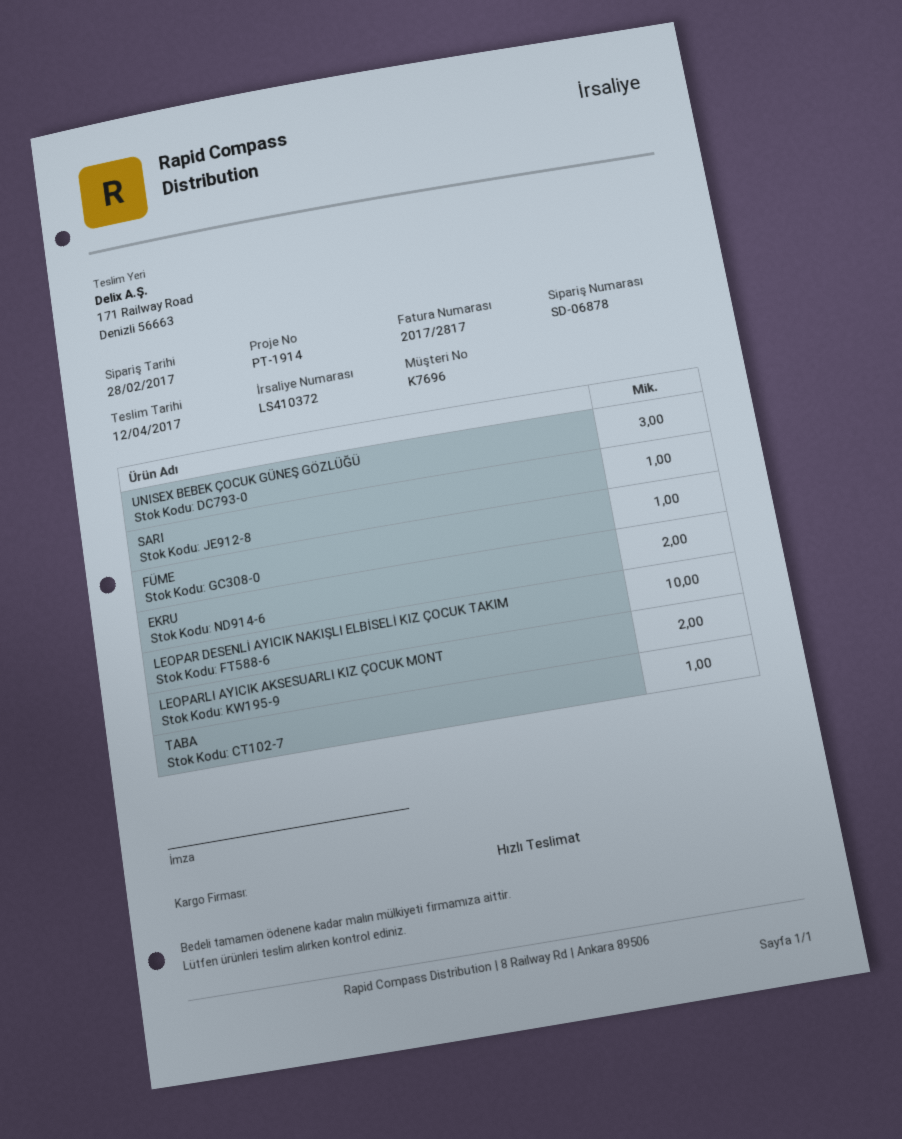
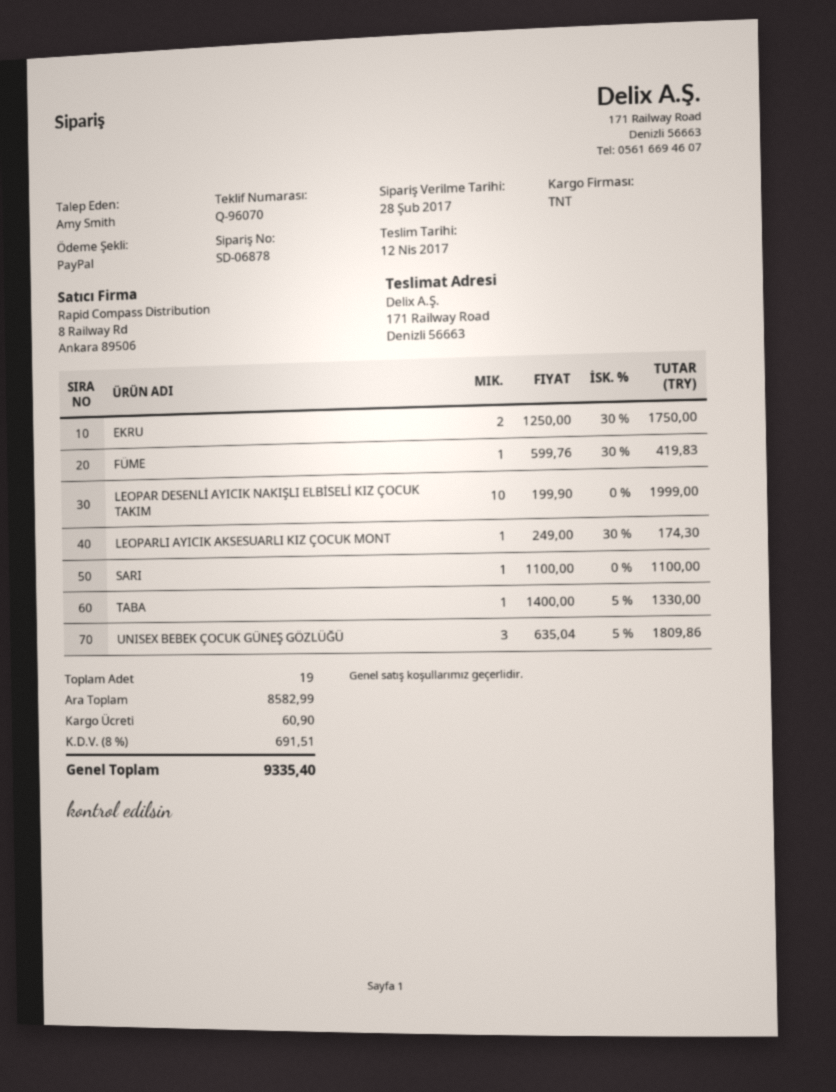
shipping method: express -> TNT
LEOPARLI AYICIK AKSESUARLI KIZ ÇOCUK MONT: 2 -> 1

